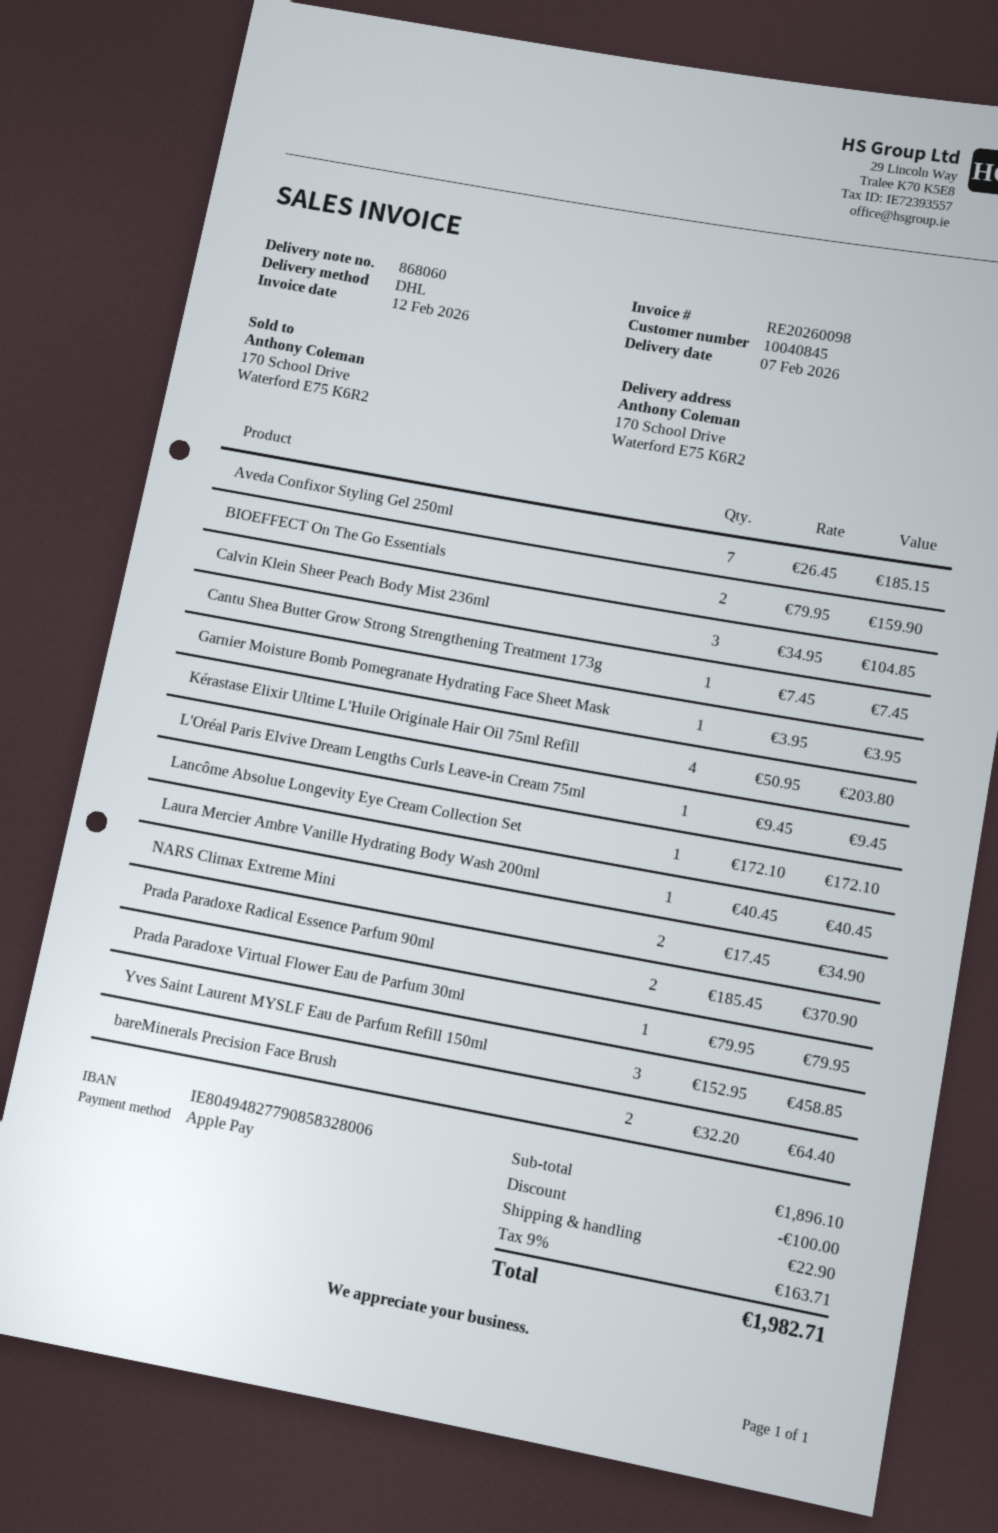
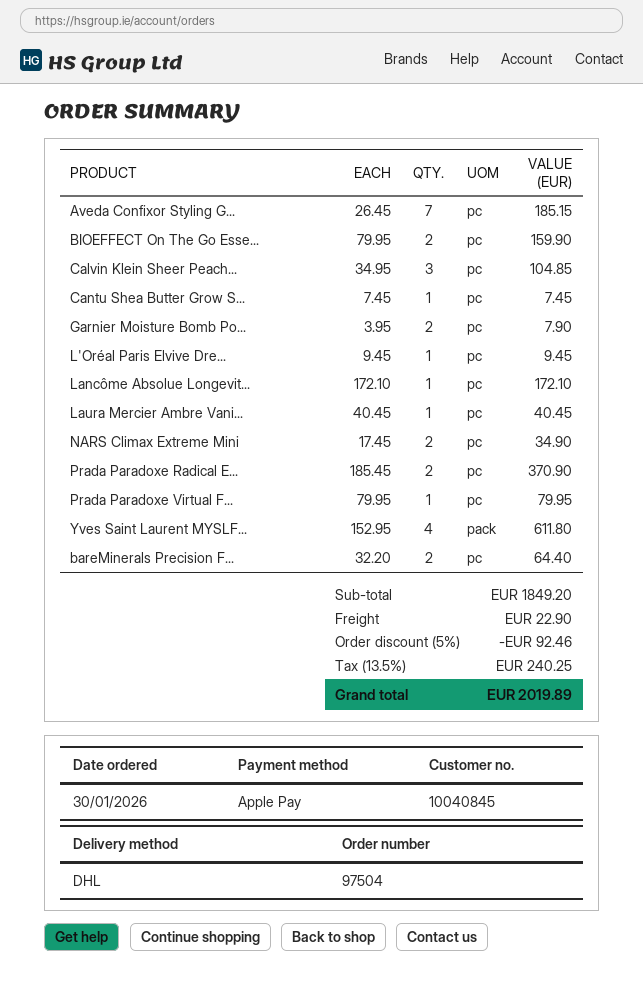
Garnier Moisture Bomb Pomegranate Hydrating Face Sheet Mask: 1 x 3.95 = 3.95 -> 2 x 3.95 = 7.90
Kérastase Elixir Ultime L'Huile Originale Hair Oil 75ml Refill: 4 x 50.95 = 203.80 -> none
Yves Saint Laurent MYSLF Eau de Parfum Refill 150ml: 3 x 152.95 = 458.85 -> 4 x 152.95 = 611.80
subtotal: 1896.10 -> 1849.20
discount: 100.00 -> 92.46
tax: 9% = 163.71 -> 13.5% = 240.25
total: 1982.71 -> 2019.89

